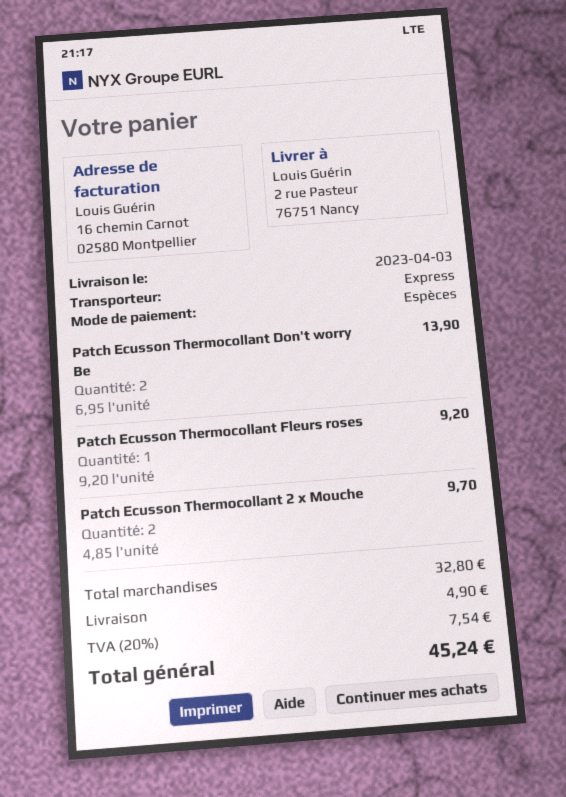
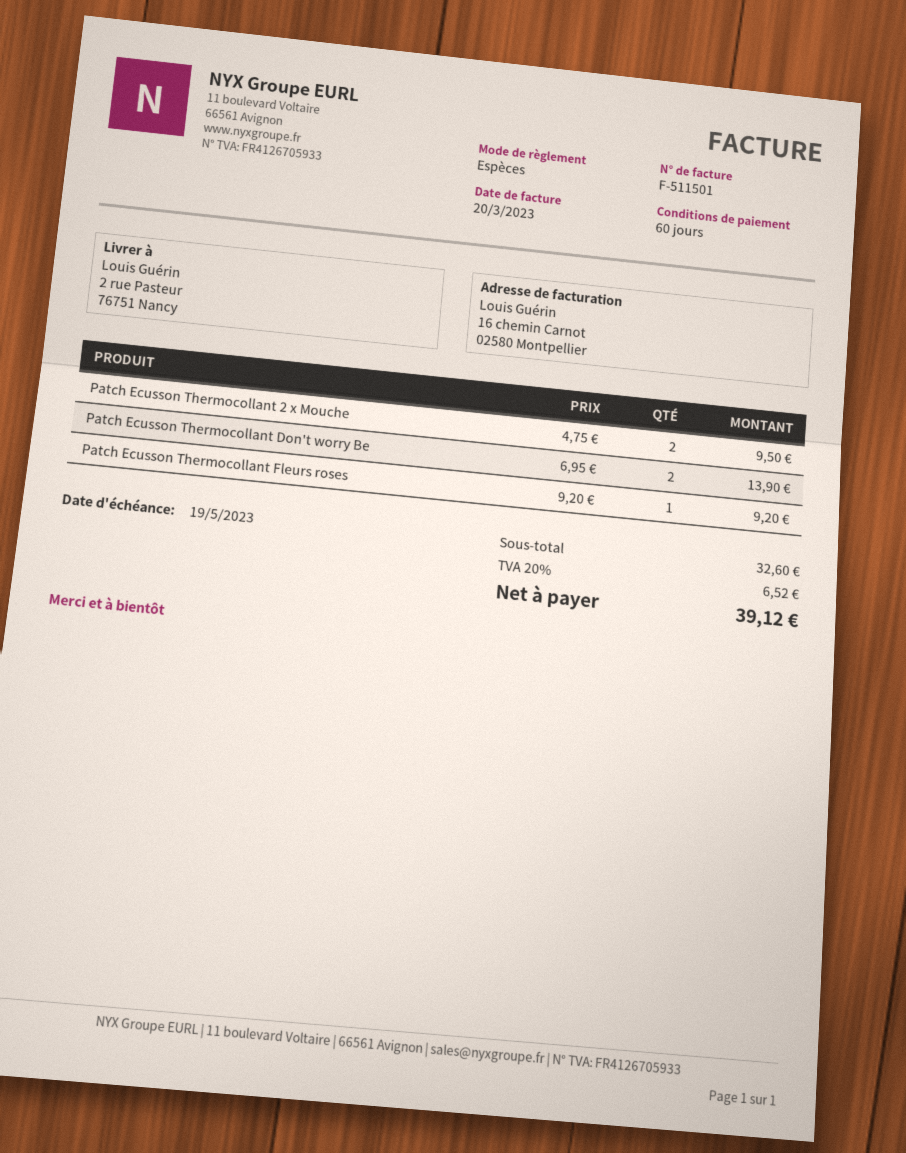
Patch Ecusson Thermocollant 2 x Mouche: 2 x 4.85 = 9.70 -> 2 x 4.75 = 9.50
subtotal: 32.80 -> 32.60
shipping: 4.90 -> none
tax: 20% = 7.54 -> 20% = 6.52
total: 45.24 -> 39.12

